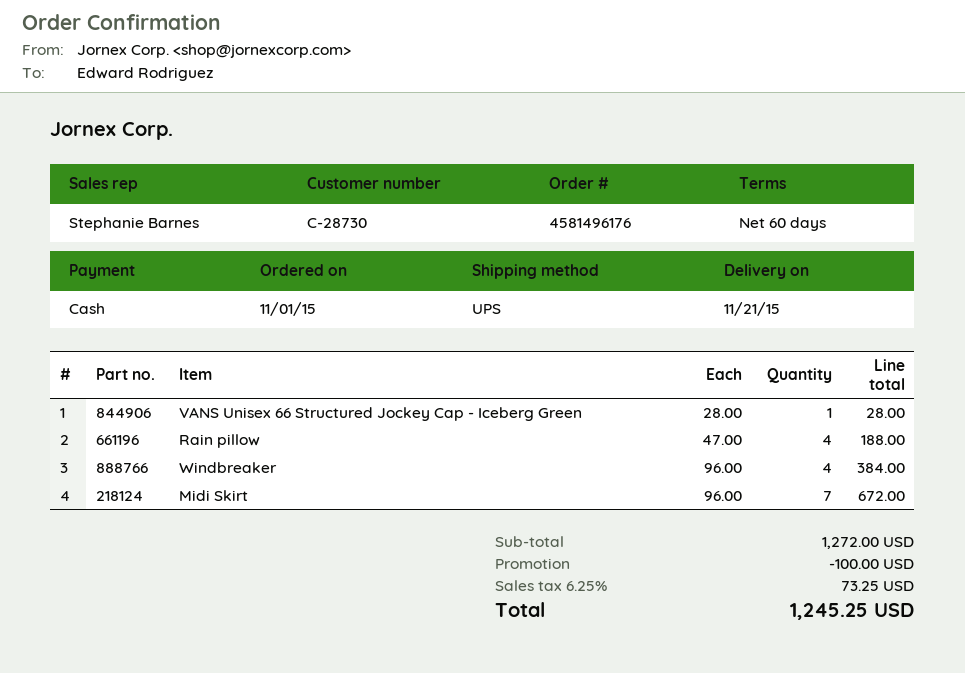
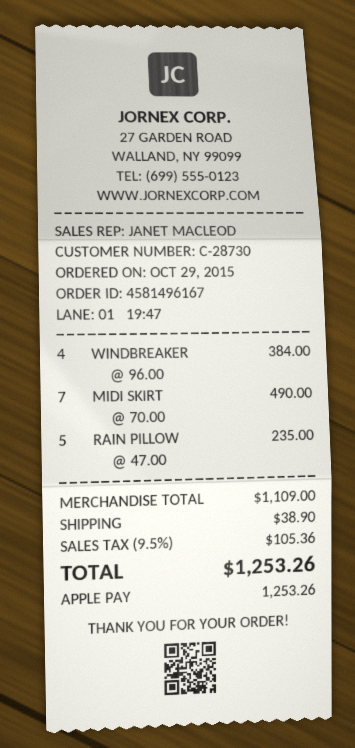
order number: 4581496176 -> 4581496167
order date: 2015-11-01 -> 2015-10-29
sales rep: Stephanie Barnes -> JANET MACLEOD
payment method: cash -> Apple Pay
VANS Unisex 66 Structured Jockey Cap - Iceberg Green: 1 x 28.00 = 28.00 -> none
Rain pillow: 4 x 47.00 = 188.00 -> 5 x 47.00 = 235.00
Midi Skirt: 7 x 96.00 = 672.00 -> 7 x 70.00 = 490.00
subtotal: 1272.00 -> 1109.00
discount: 100.00 -> none
shipping: none -> 38.90
tax: 6.25% = 73.25 -> 9.5% = 105.36
total: 1245.25 -> 1253.26

